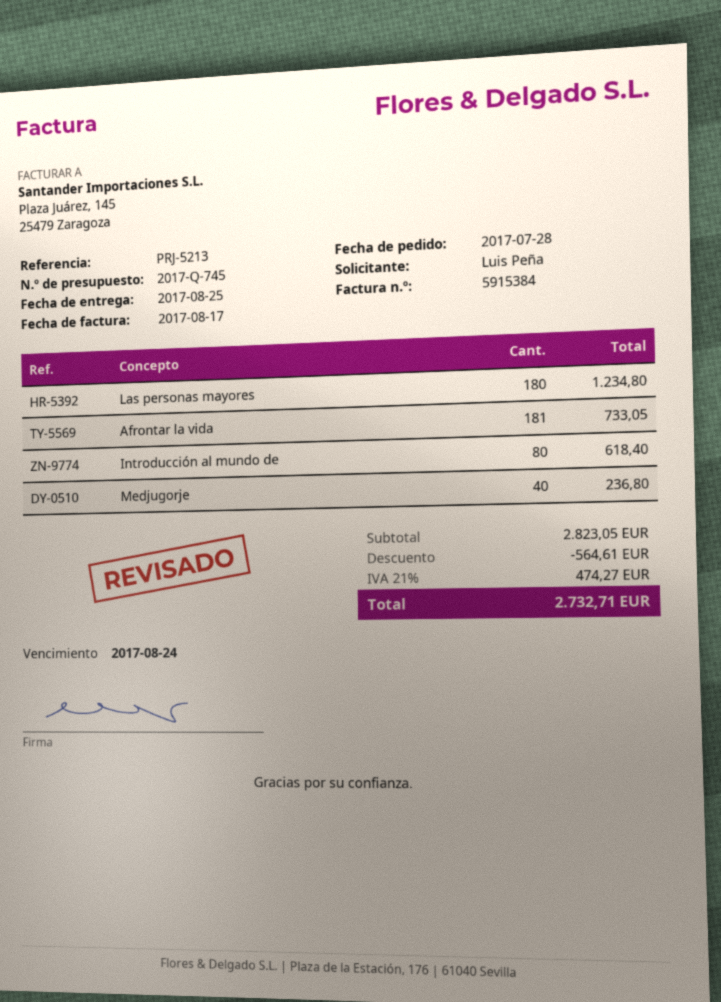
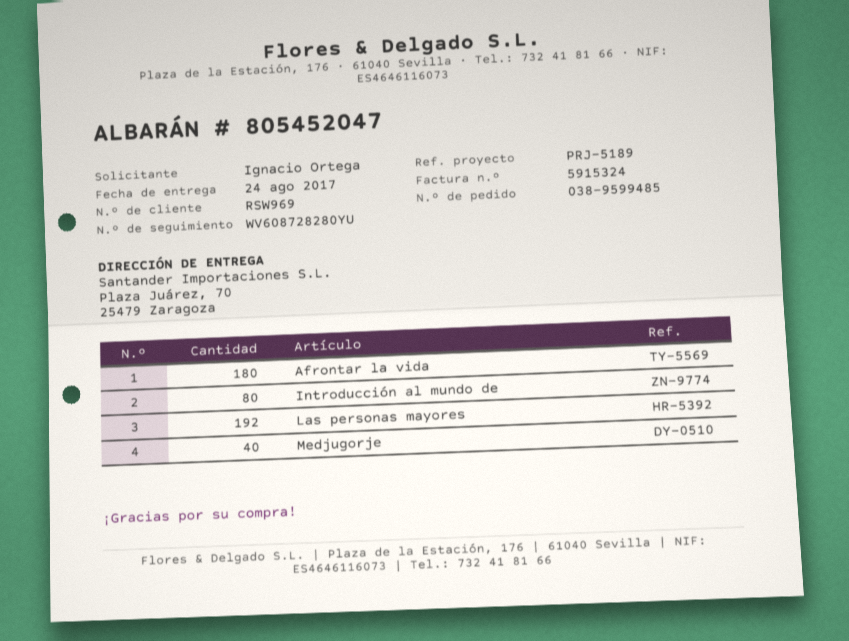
delivery date: 2017-08-25 -> 2017-08-24
invoice number: 5915384 -> 5915324
reference: PRJ-5213 -> PRJ-5189
ordered by: Luis Peña -> Ignacio Ortega
Las personas mayores: 180 -> 192
Afrontar la vida: 181 -> 180

